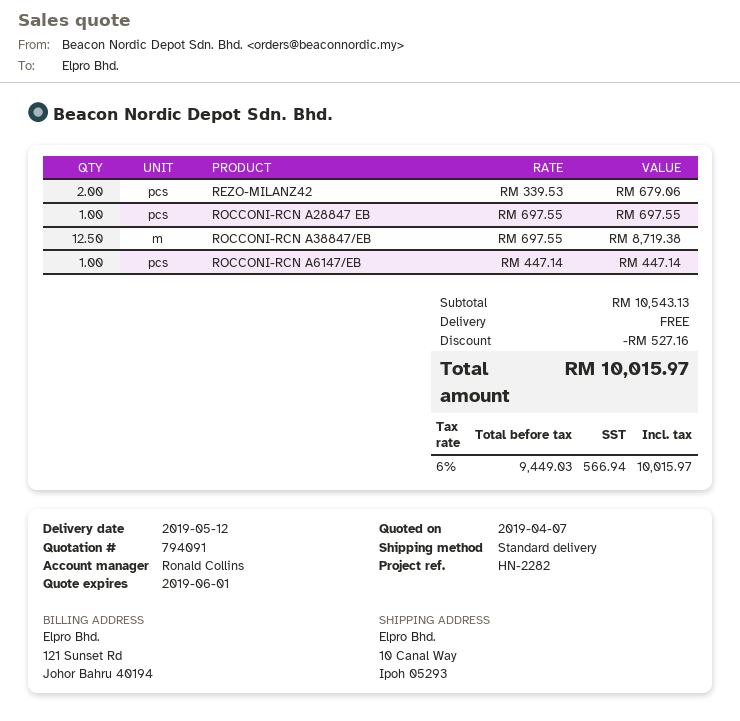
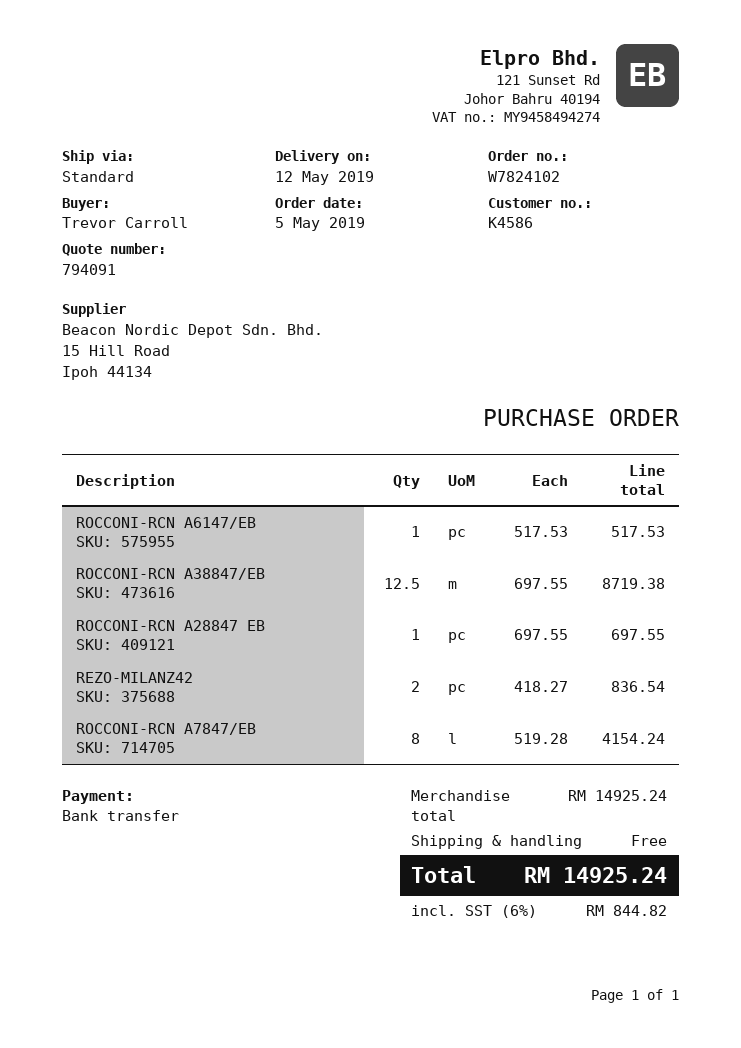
REZO-MILANZ42: 2 x 339.53 = 679.06 -> 2 x 418.27 = 836.54
ROCCONI-RCN A6147/EB: 1 x 447.14 = 447.14 -> 1 x 517.53 = 517.53
ROCCONI-RCN A7847/EB: none -> 8 x 519.28 = 4154.24
subtotal: 10543.13 -> 14925.24
discount: 527.16 -> none
tax: 6% = 566.94 -> 6% = 844.82
total: 10015.97 -> 14925.24

